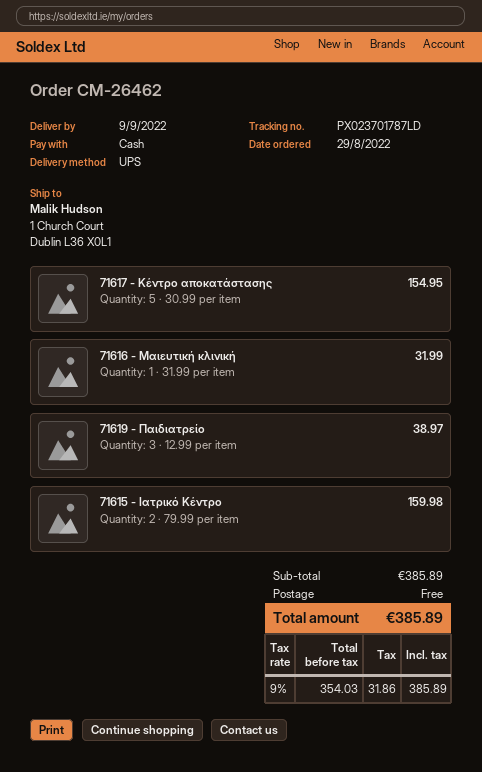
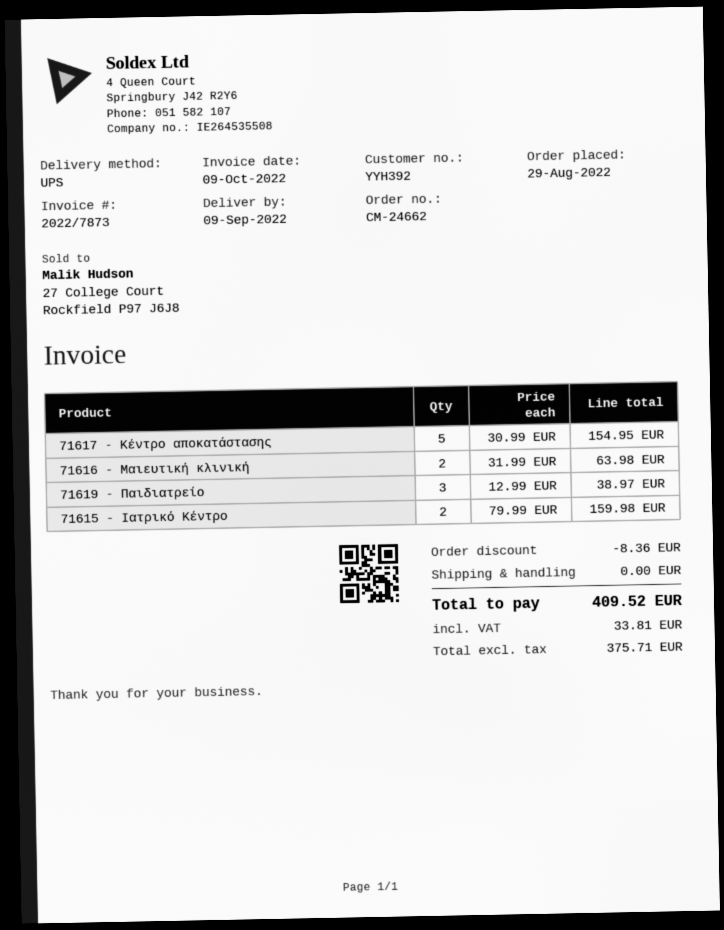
order number: CM-26462 -> CM-24662
71616 - Μαιευτική κλινική: 1 x 31.99 = 31.99 -> 2 x 31.99 = 63.98
discount: none -> 8.36
net: 354.03 -> 375.71
tax: 31.86 -> 33.81
total: 385.89 -> 409.52

